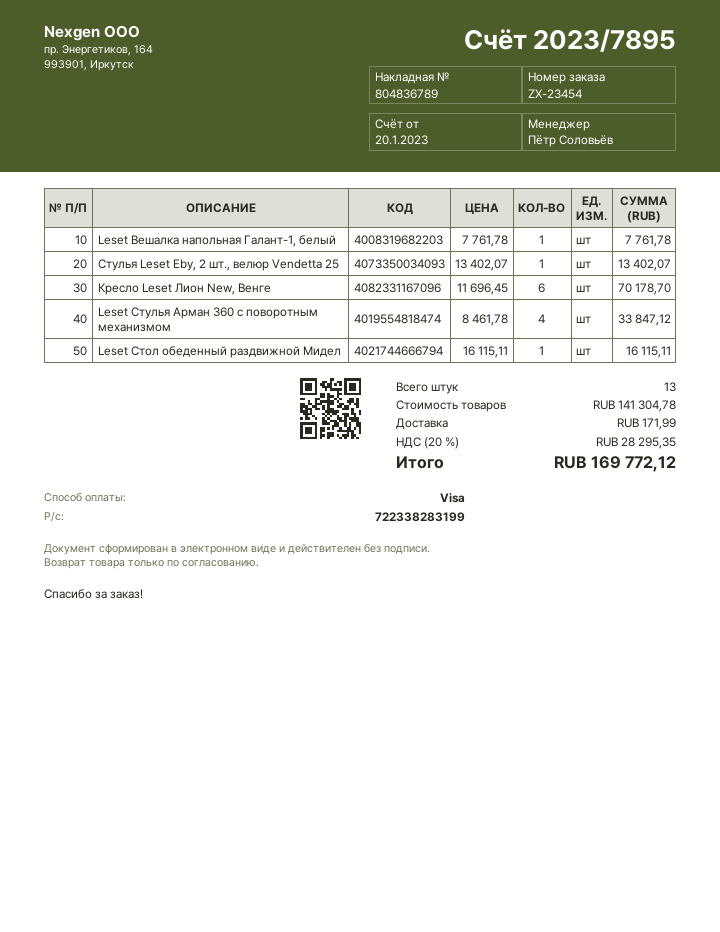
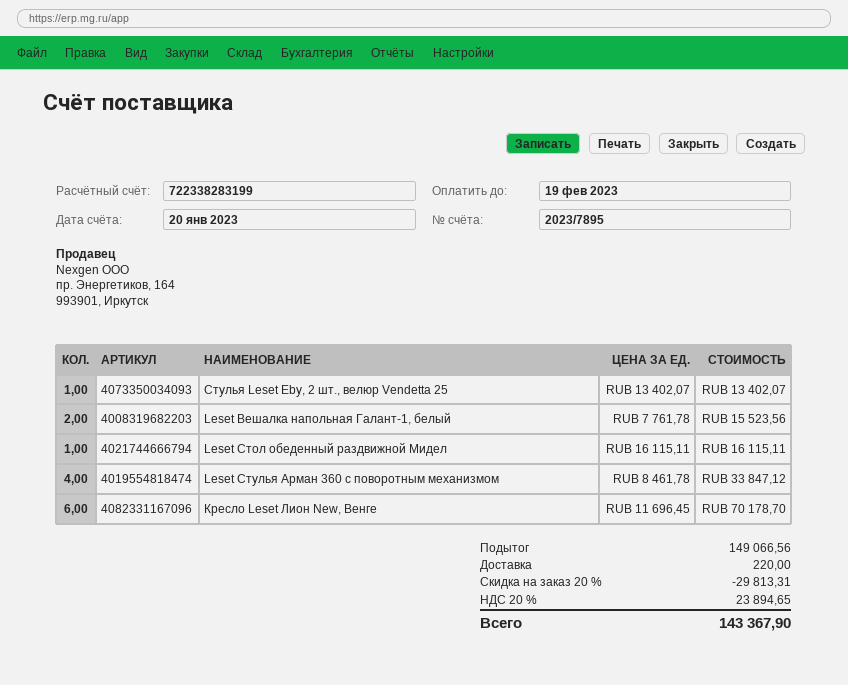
Leset Вешалка напольная Галант-1, белый: 1 x 7761.78 = 7761.78 -> 2 x 7761.78 = 15523.56
subtotal: 141304.78 -> 149066.56
discount: none -> 20% = 29813.31
shipping: 171.99 -> 220.00
tax: 20% = 28295.35 -> 20% = 23894.65
total: 169772.12 -> 143367.90

